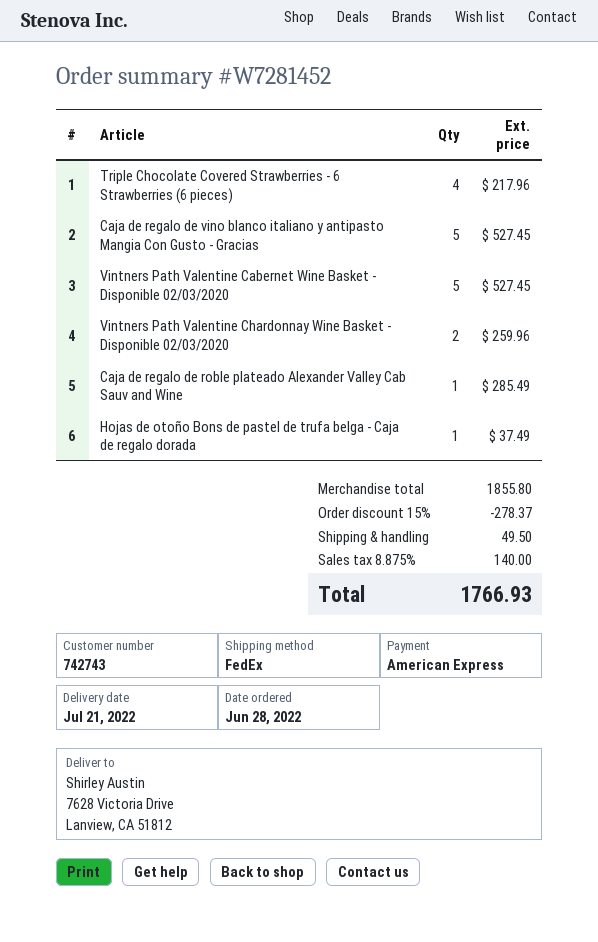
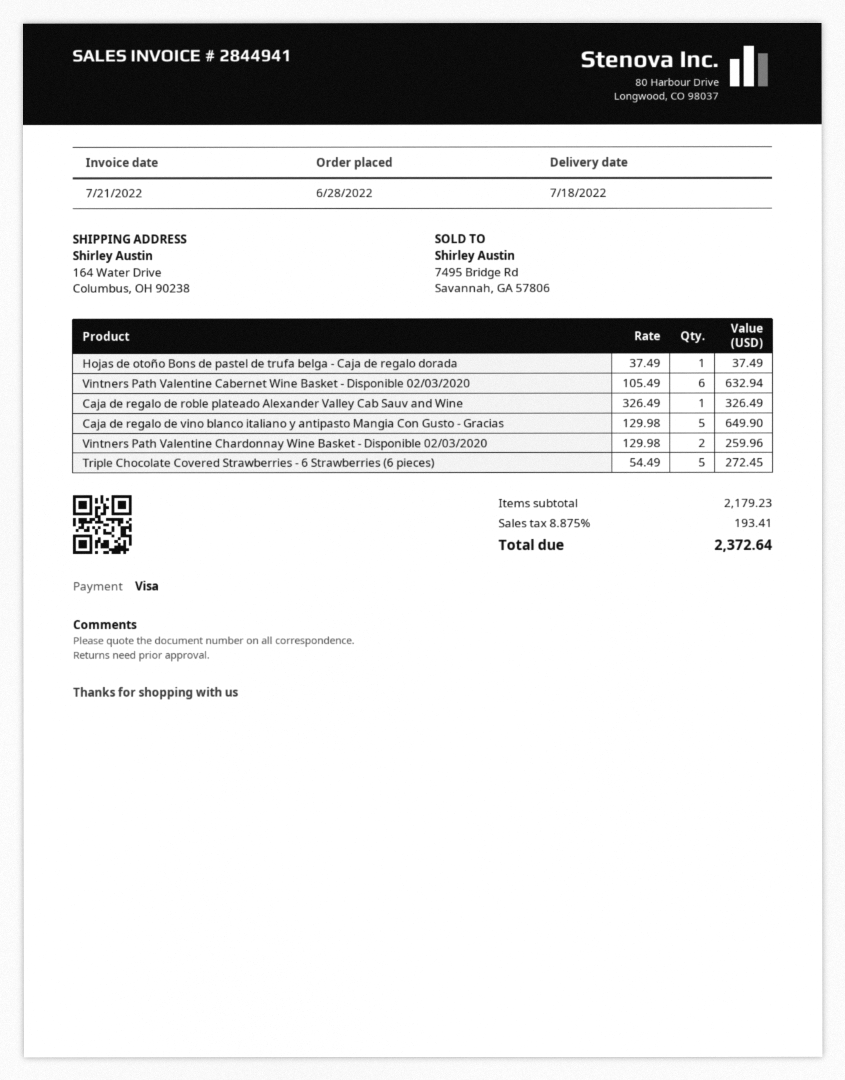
delivery date: 2022-07-21 -> 2022-07-18
payment method: American Express -> Visa
ship to: 7628 Victoria Drive, Lanview, CA 51812 -> 164 Water Drive, Columbus, OH 90238
Triple Chocolate Covered Strawberries - 6 Strawberries (6 pieces): 4 for 217.96 -> 5 for 272.45
Caja de regalo de vino blanco italiano y antipasto Mangia Con Gusto - Gracias: 5 for 527.45 -> 5 for 649.90
Vintners Path Valentine Cabernet Wine Basket - Disponible 02/03/2020: 5 for 527.45 -> 6 for 632.94
Caja de regalo de roble plateado Alexander Valley Cab Sauv and Wine: 1 for 285.49 -> 1 for 326.49
subtotal: 1855.80 -> 2179.23
discount: 15% = 278.37 -> none
shipping: 49.50 -> none
tax: 8.875% = 140.00 -> 8.875% = 193.41
total: 1766.93 -> 2372.64

